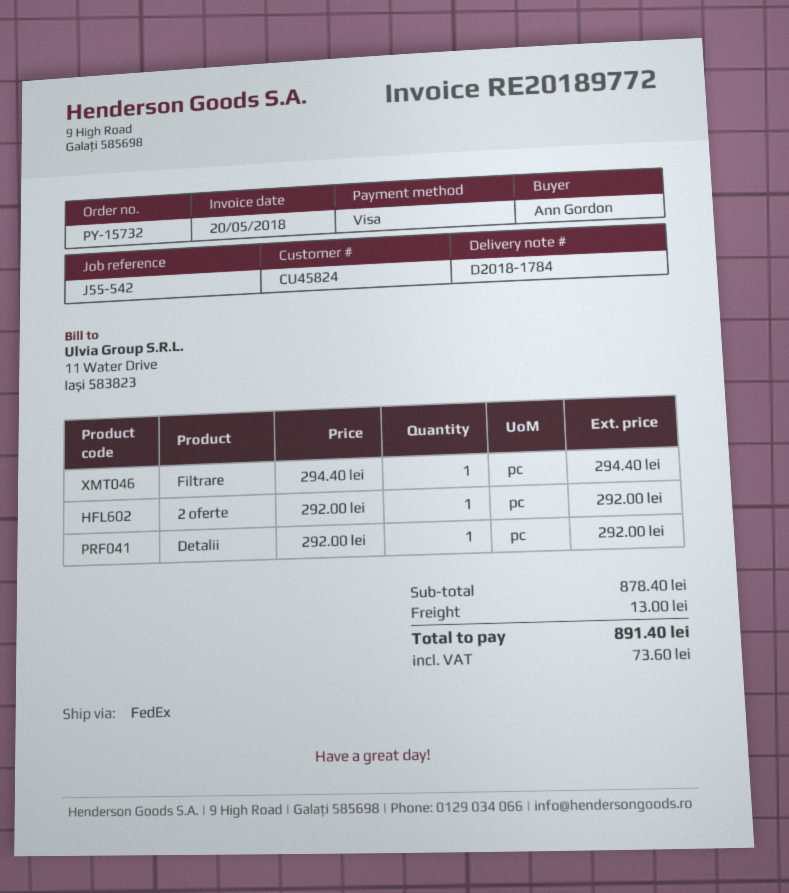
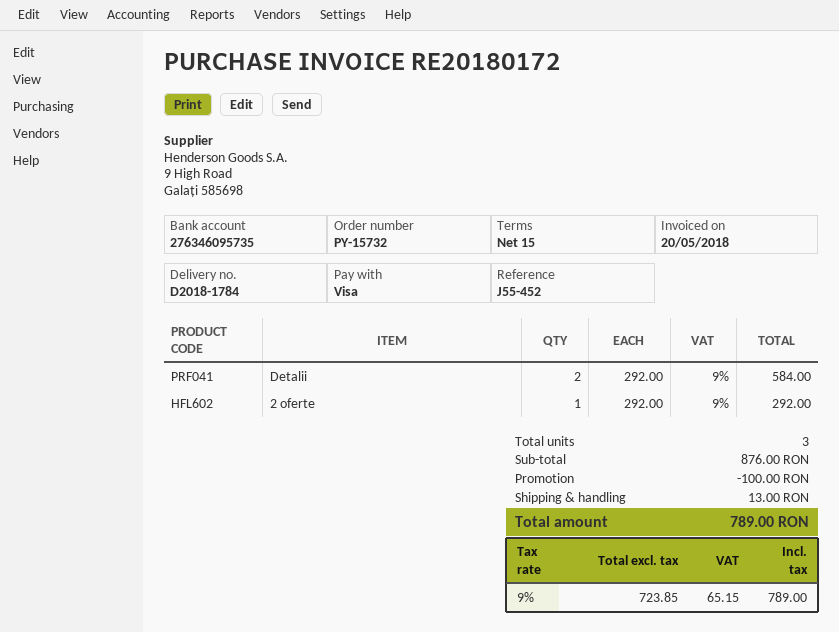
invoice number: RE20189772 -> RE20180172
reference: J55-542 -> J55-452
Filtrare: 1 x 294.40 = 294.40 -> none
Detalii: 1 x 292.00 = 292.00 -> 2 x 292.00 = 584.00
subtotal: 878.40 -> 876.00
discount: none -> 100.00
tax: 73.60 -> 65.15
total: 891.40 -> 789.00

